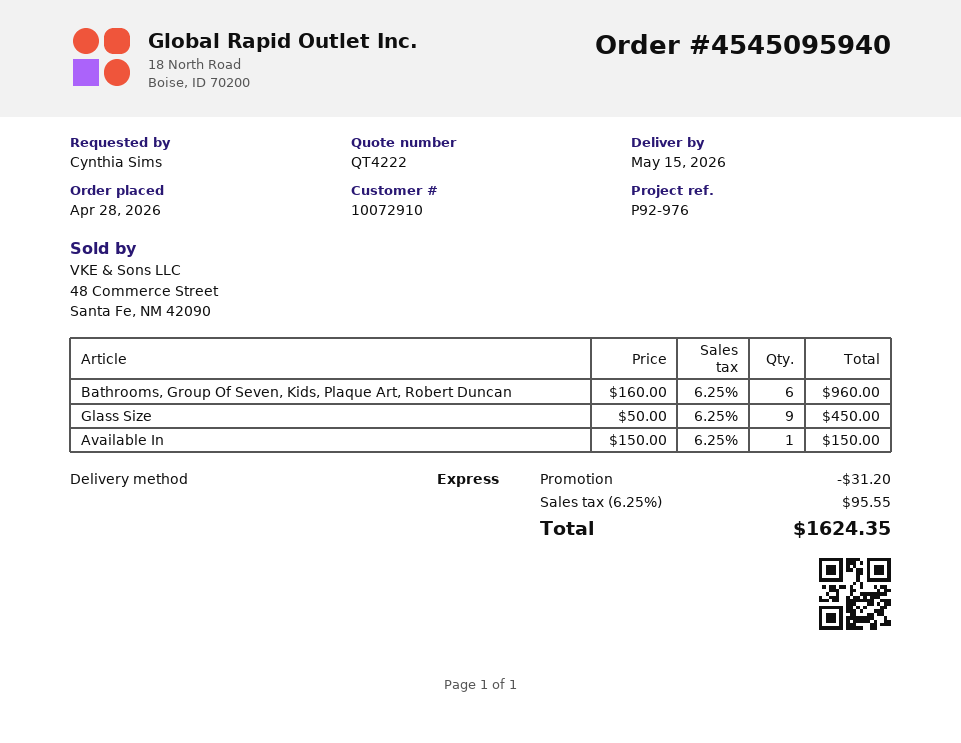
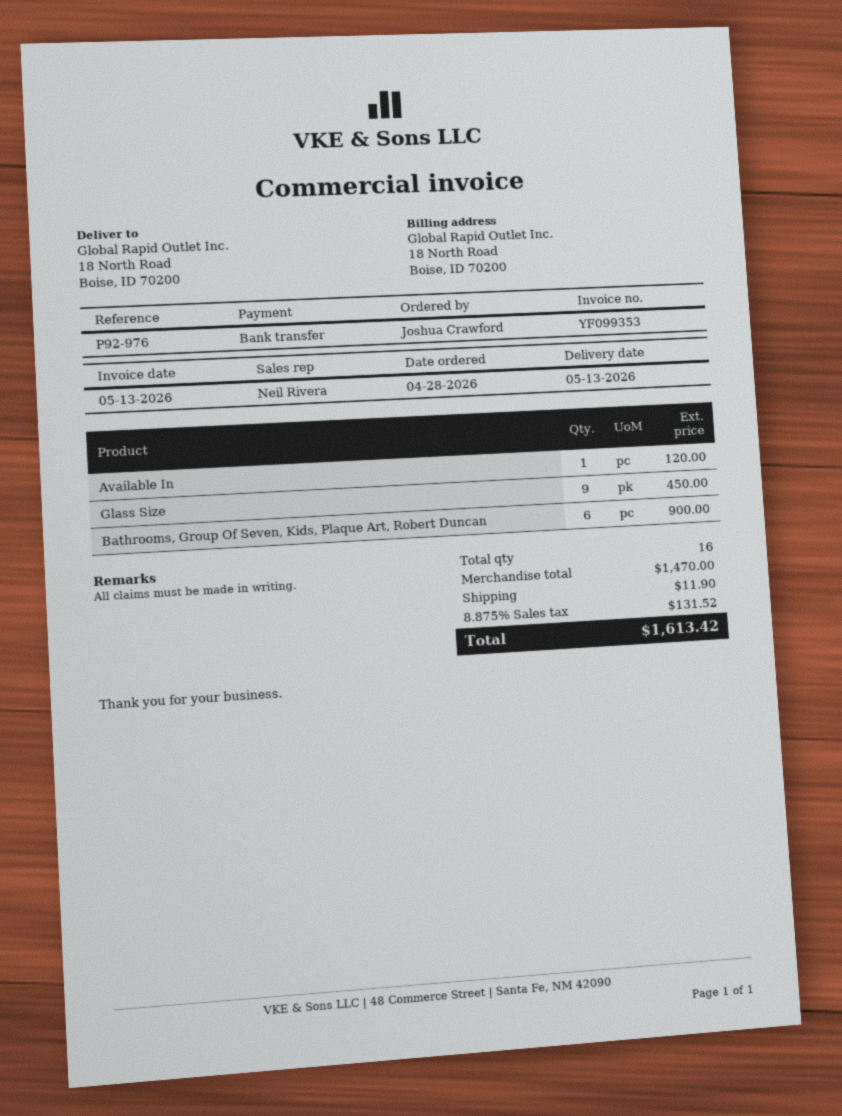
delivery date: 2026-05-15 -> 2026-05-13
ordered by: Cynthia Sims -> Joshua Crawford
Bathrooms, Group Of Seven, Kids, Plaque Art, Robert Duncan: 6 for 960.00 -> 6 for 900.00
Available In: 1 for 150.00 -> 1 for 120.00
discount: 31.20 -> none
shipping: none -> 11.90
tax: 6.25% = 95.55 -> 8.875% = 131.52
total: 1624.35 -> 1613.42

